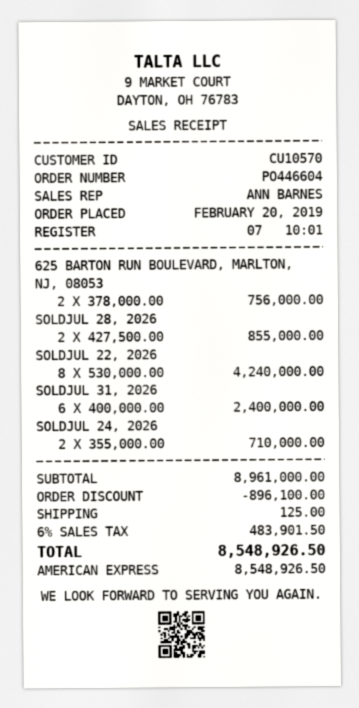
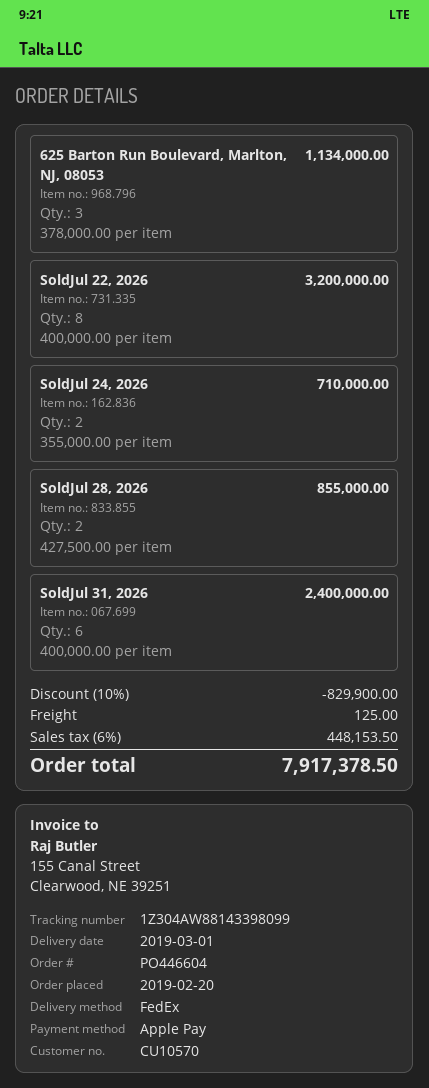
payment method: American Express -> Apple Pay
625 BARTON RUN BOULEVARD, MARLTON, NJ, 08053: 2 x 378000.00 = 756000.00 -> 3 x 378000.00 = 1134000.00
SOLDJUL 22, 2026: 8 x 530000.00 = 4240000.00 -> 8 x 400000.00 = 3200000.00
discount: 896100.00 -> 829900.00
tax: 6% = 483901.50 -> 6% = 448153.50
total: 8548926.50 -> 7917378.50

